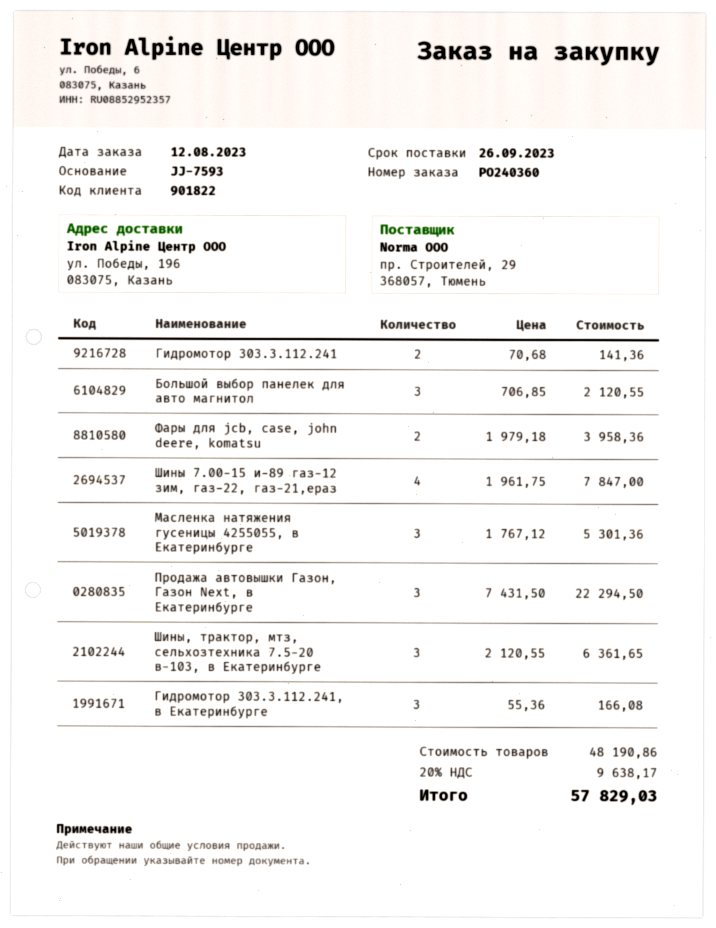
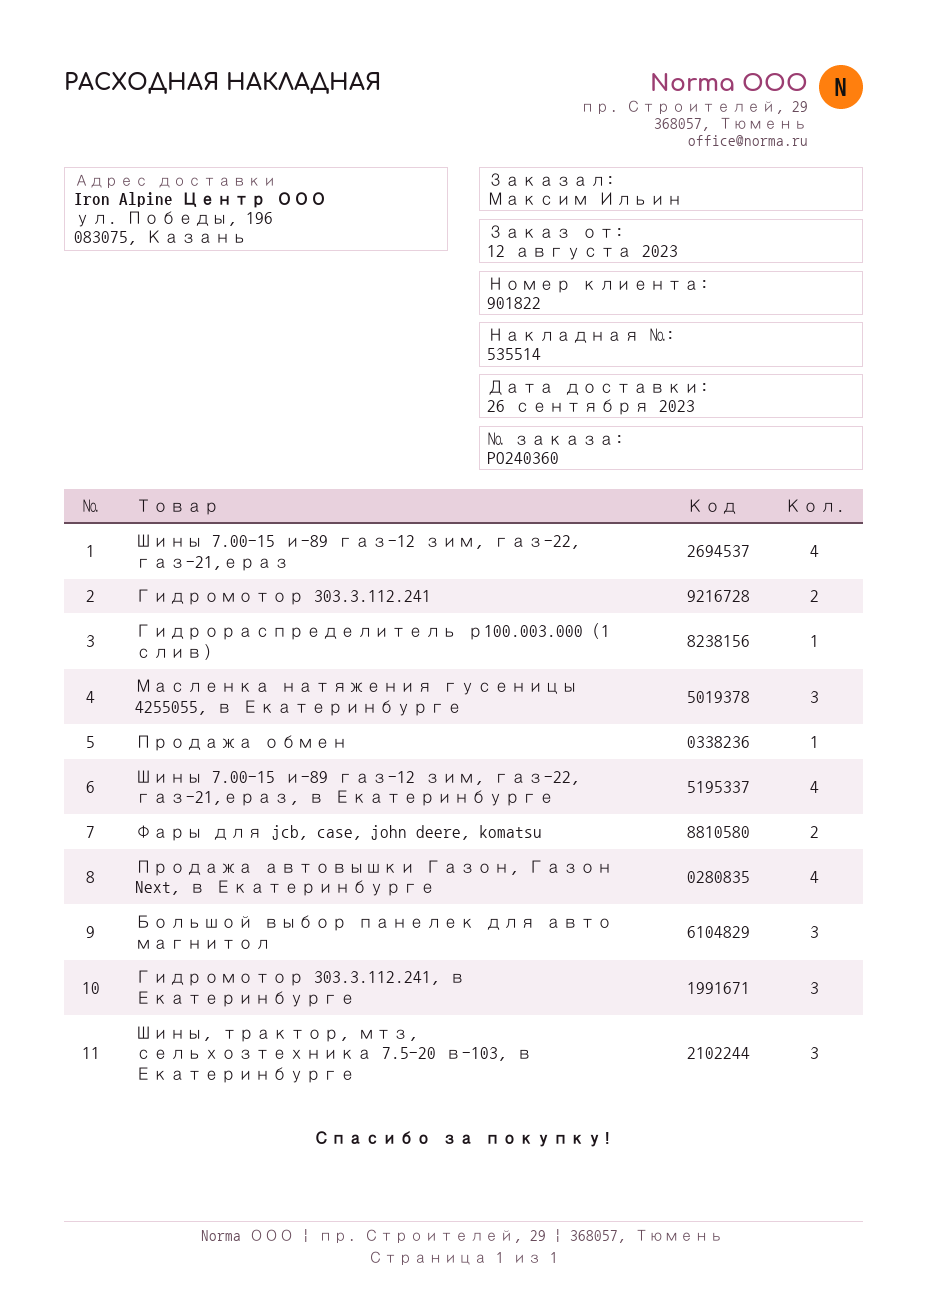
Продажа автовышки Газон, Газон Next, в Екатеринбурге: 3 -> 4
Гидрораспределитель р100.003.000 (1 слив): none -> 1
Продажа обмен: none -> 1
Шины 7.00-15 и-89 газ-12 зим, газ-22, газ-21,ераз, в Екатеринбурге: none -> 4

